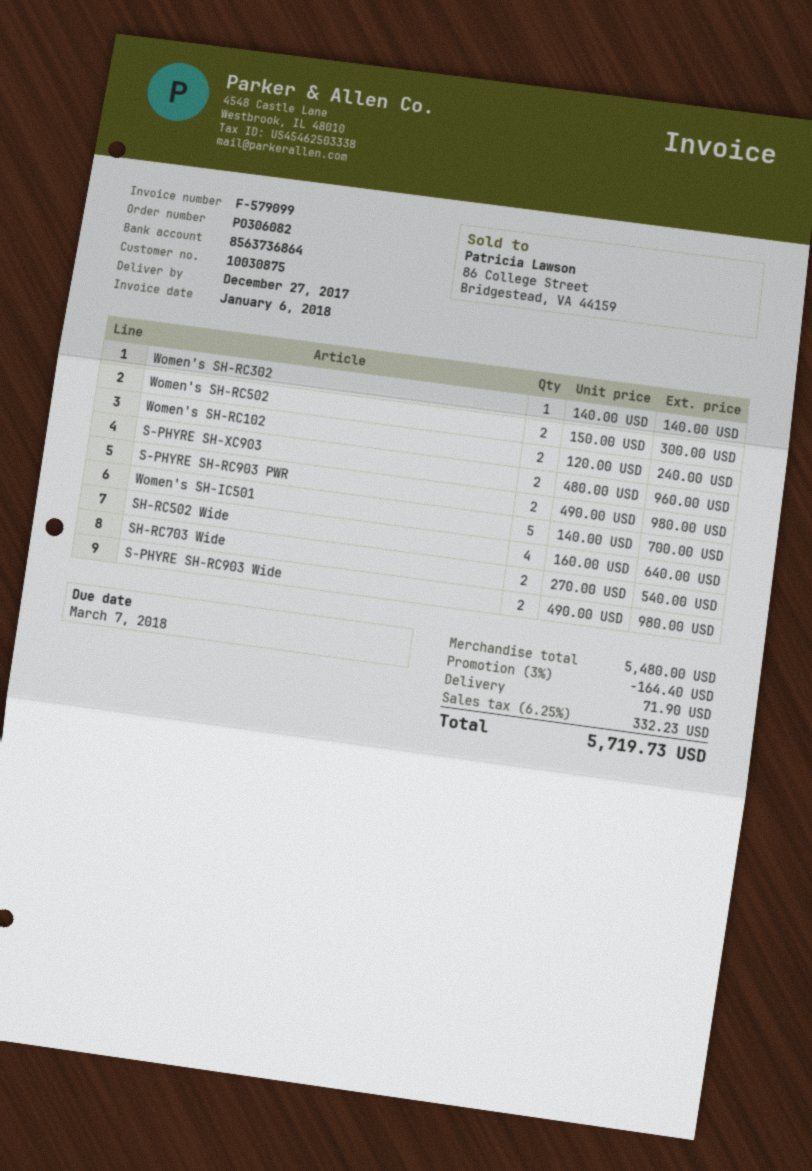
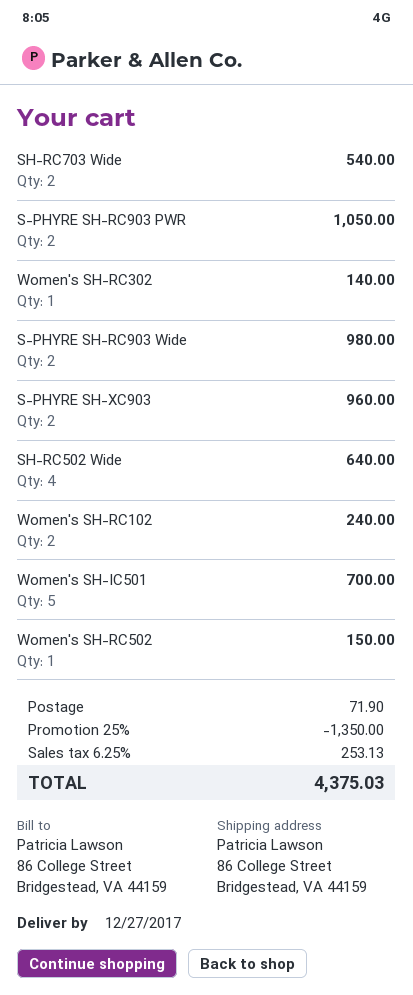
Women's SH-RC502: 2 for 300.00 -> 1 for 150.00
S-PHYRE SH-RC903 PWR: 2 for 980.00 -> 2 for 1050.00
discount: 3% = 164.40 -> 25% = 1350.00
tax: 6.25% = 332.23 -> 6.25% = 253.13
total: 5719.73 -> 4375.03

